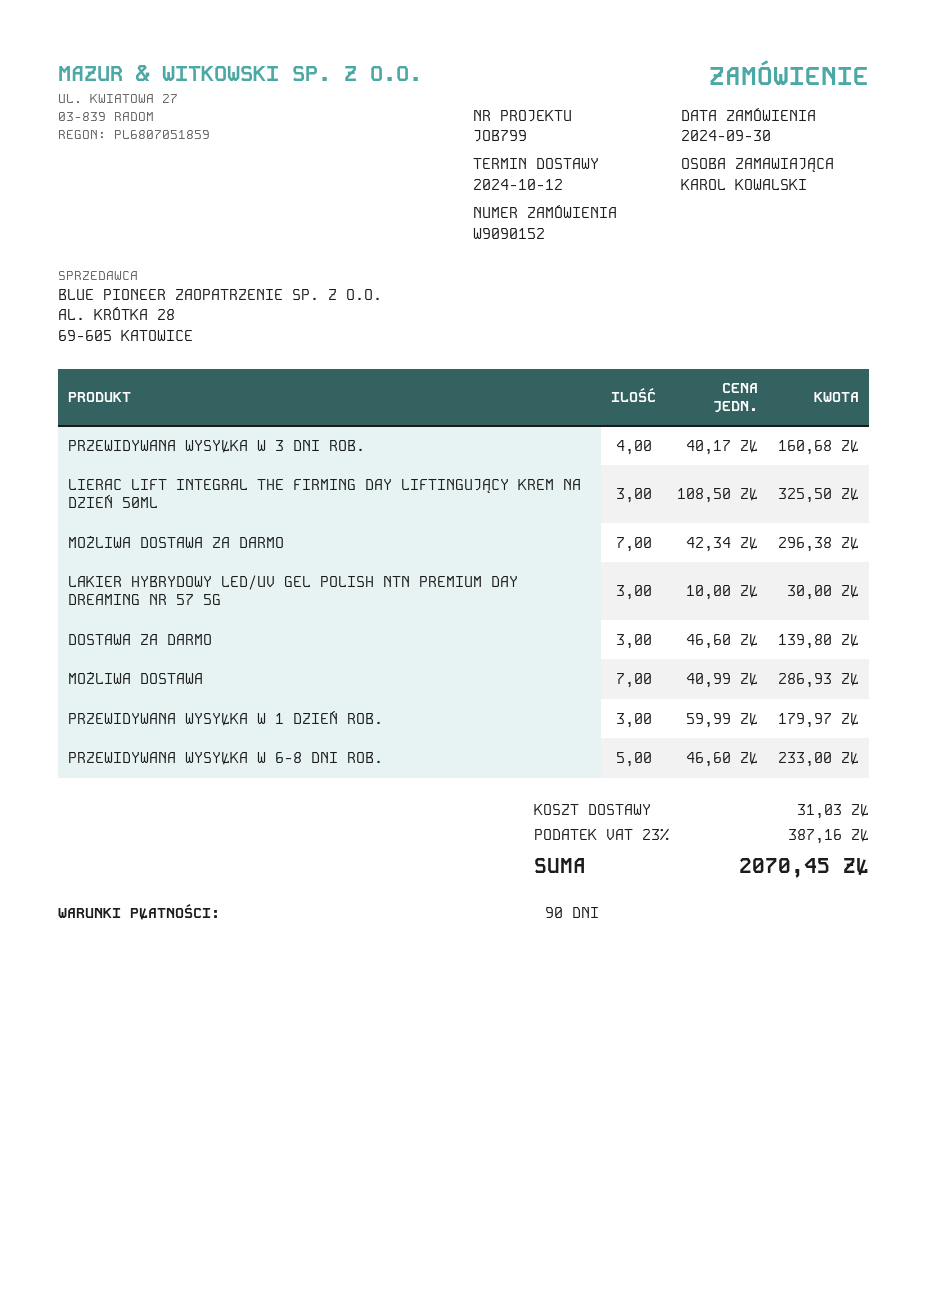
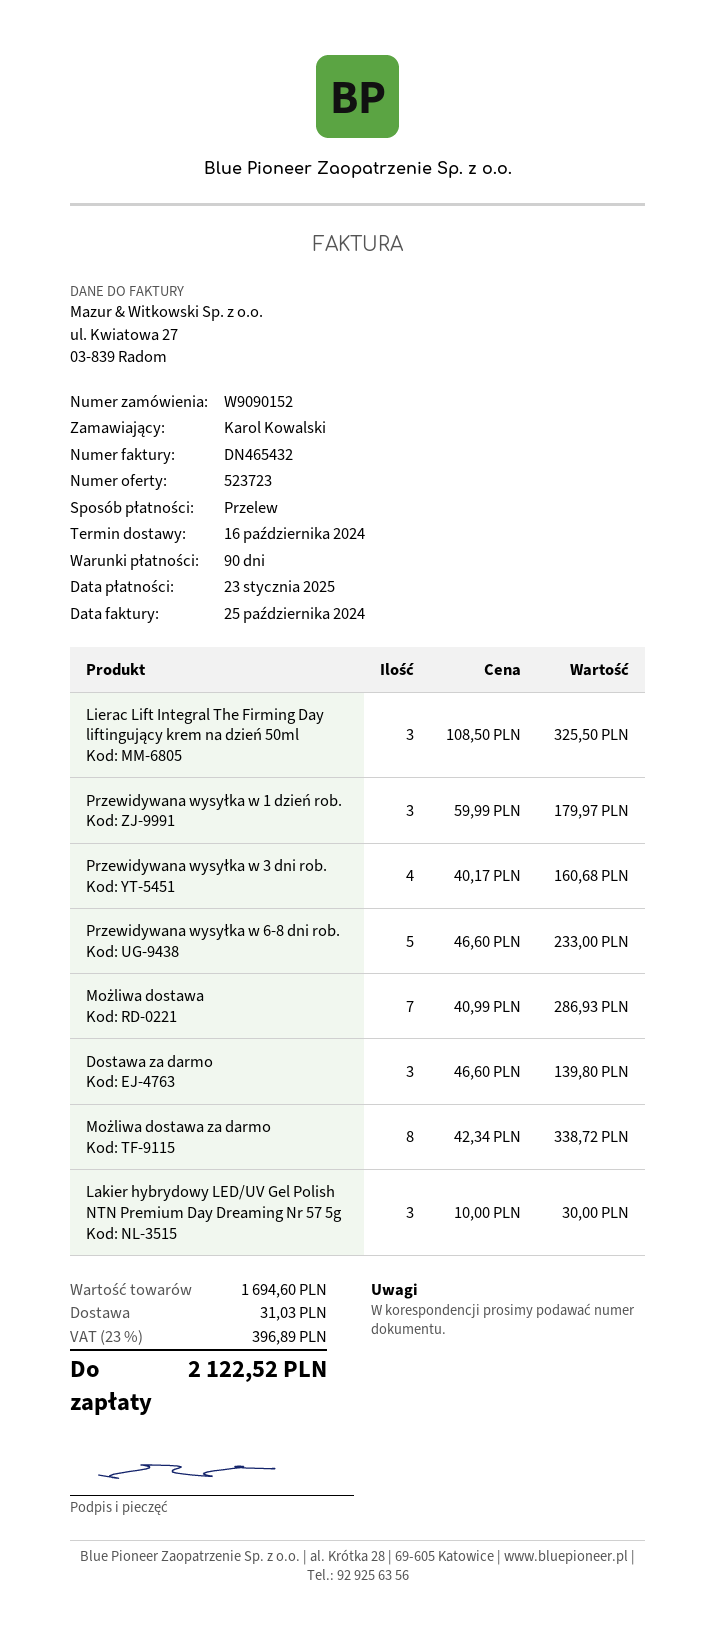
delivery date: 2024-10-12 -> 2024-10-16
MOŻLIWA DOSTAWA ZA DARMO: 7 x 42.34 = 296.38 -> 8 x 42.34 = 338.72
tax: 23% = 387.16 -> 23% = 396.89
total: 2070.45 -> 2122.52

